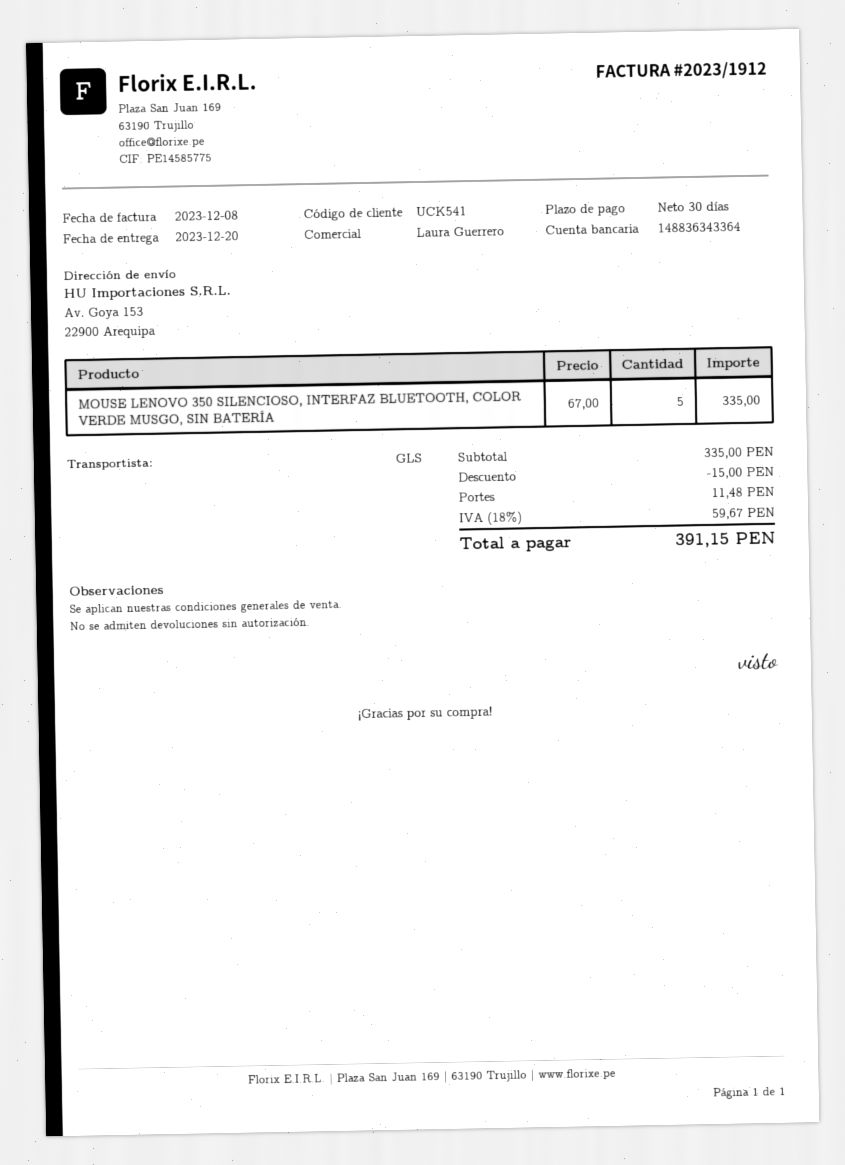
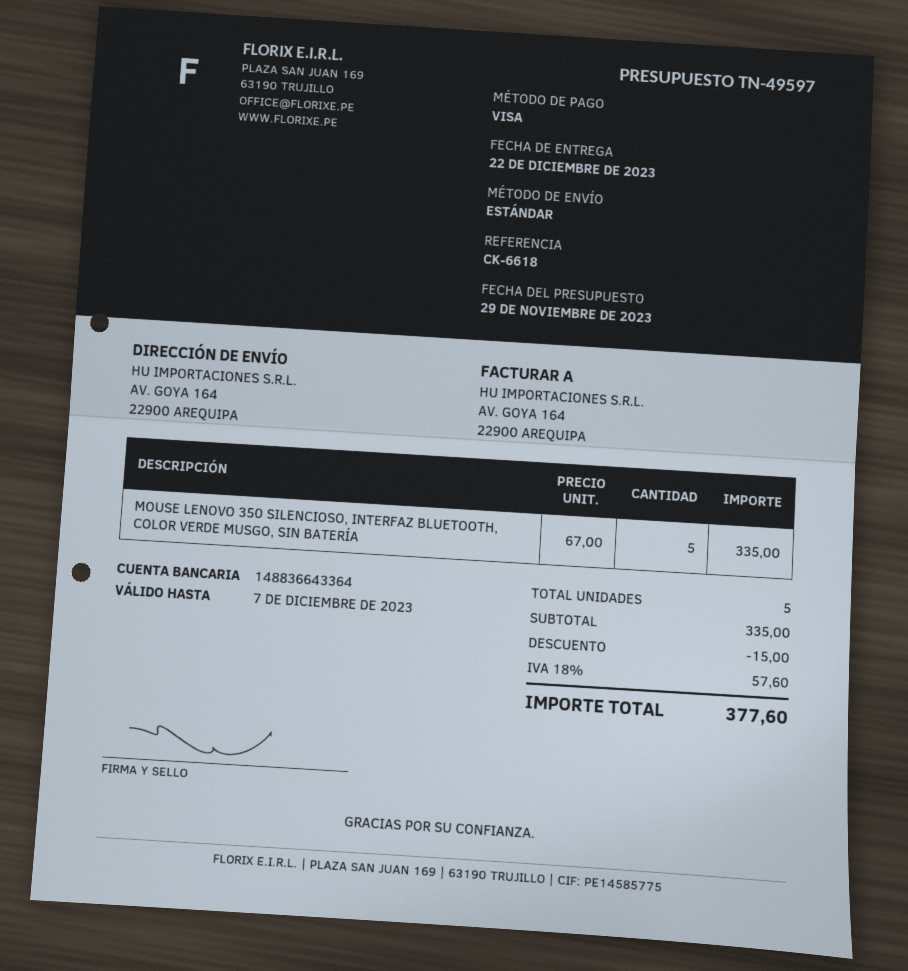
delivery date: 2023-12-20 -> 2023-12-22
bank account: 148836343364 -> 148836643364
shipping method: GLS -> standard
ship to: Av. Goya 153, 22900 Arequipa -> AV. GOYA 164, 22900 AREQUIPA
shipping: 11.48 -> none
tax: 18% = 59.67 -> 18% = 57.60
total: 391.15 -> 377.60

